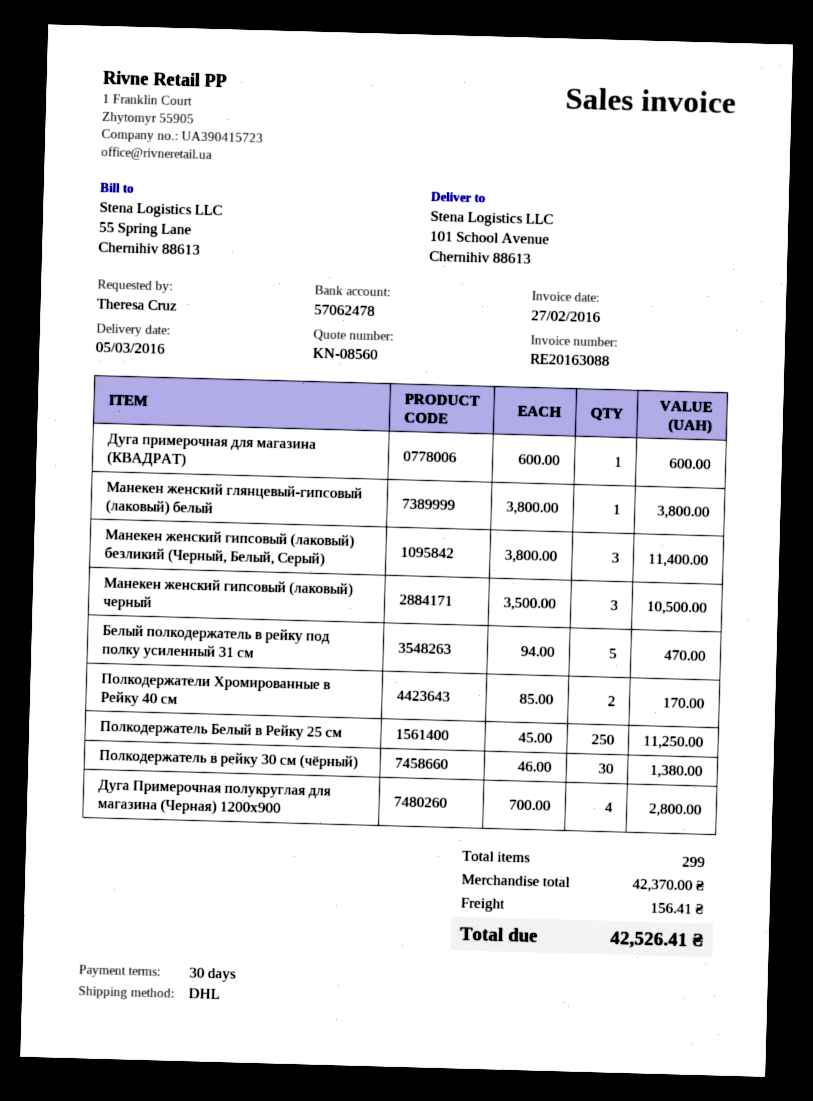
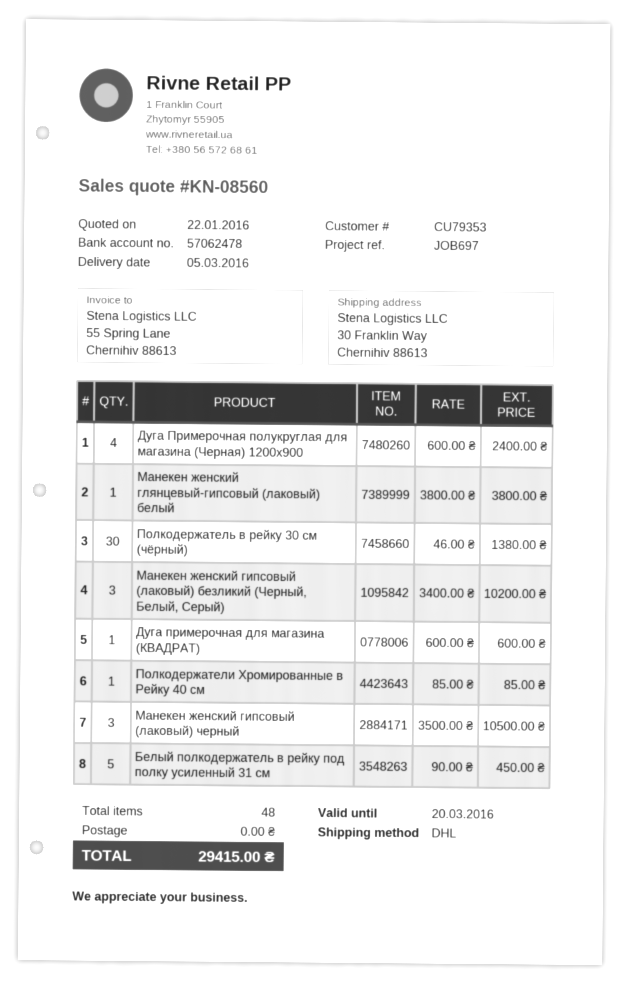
ship to: 101 School Avenue, Chernihiv 88613 -> 30 Franklin Way, Chernihiv 88613
Манекен женский гипсовый (лаковый) безликий (Черный, Белый, Серый): 3 x 3800.00 = 11400.00 -> 3 x 3400.00 = 10200.00
Белый полкодержатель в рейку под полку усиленный 31 см: 5 x 94.00 = 470.00 -> 5 x 90.00 = 450.00
Полкодержатели Хромированные в Рейку 40 см: 2 x 85.00 = 170.00 -> 1 x 85.00 = 85.00
Полкодержатель Белый в Рейку 25 см: 250 x 45.00 = 11250.00 -> none
Дуга Примерочная полукруглая для магазина (Черная) 1200х900: 4 x 700.00 = 2800.00 -> 4 x 600.00 = 2400.00
total quantity: 299 -> 48
shipping: 156.41 -> 0.00
total: 42526.41 -> 29415.00

